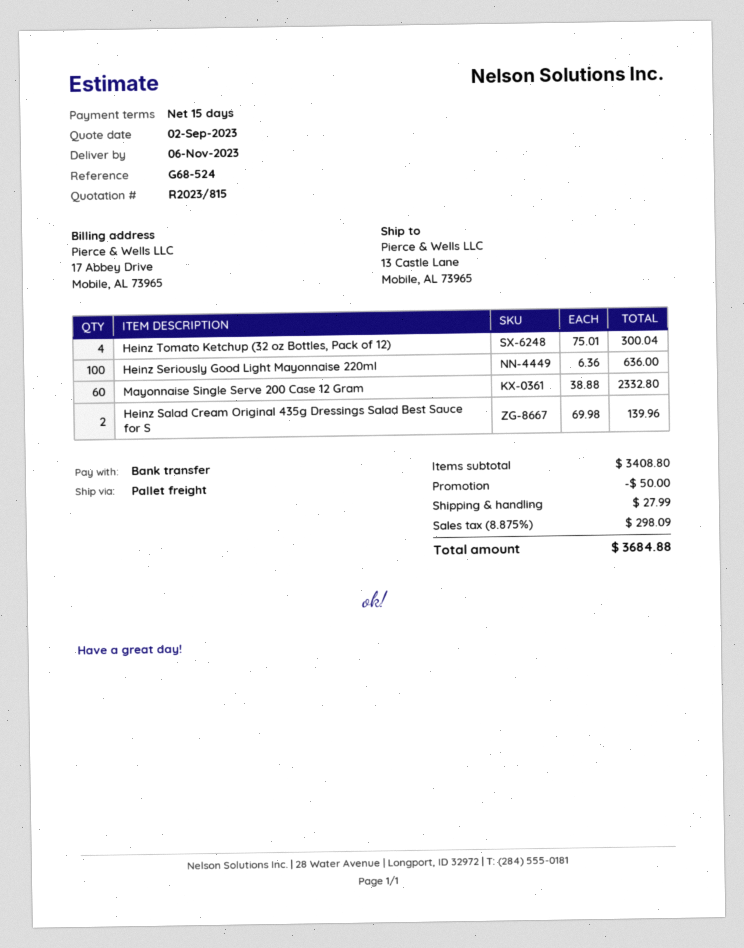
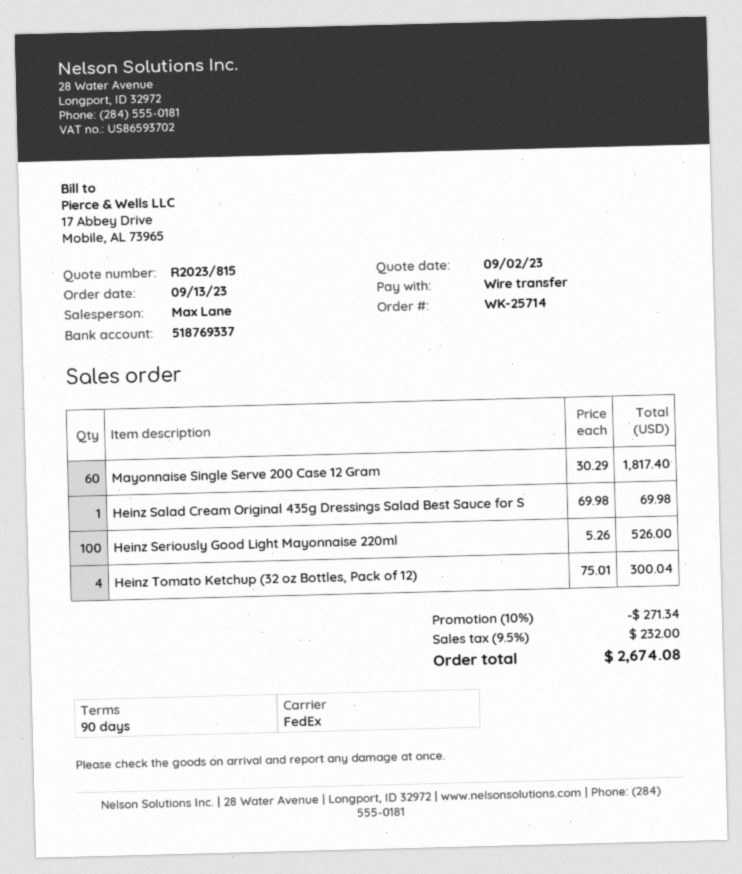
payment terms: 15 days -> 90 days
shipping method: pallet freight -> FedEx
Heinz Seriously Good Light Mayonnaise 220ml: 100 x 6.36 = 636.00 -> 100 x 5.26 = 526.00
Mayonnaise Single Serve 200 Case 12 Gram: 60 x 38.88 = 2332.80 -> 60 x 30.29 = 1817.40
Heinz Salad Cream Original 435g Dressings Salad Best Sauce for S: 2 x 69.98 = 139.96 -> 1 x 69.98 = 69.98
discount: 50.00 -> 271.34
shipping: 27.99 -> none
tax: 8.875% = 298.09 -> 9.5% = 232.00
total: 3684.88 -> 2674.08

